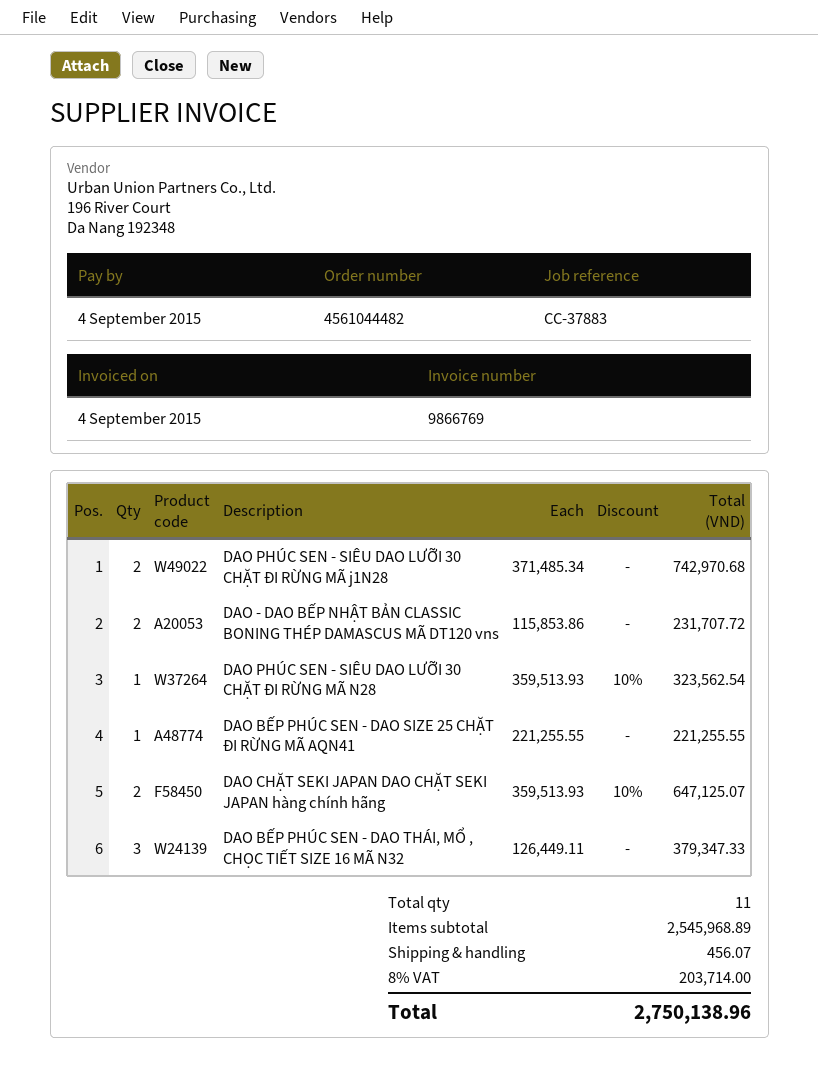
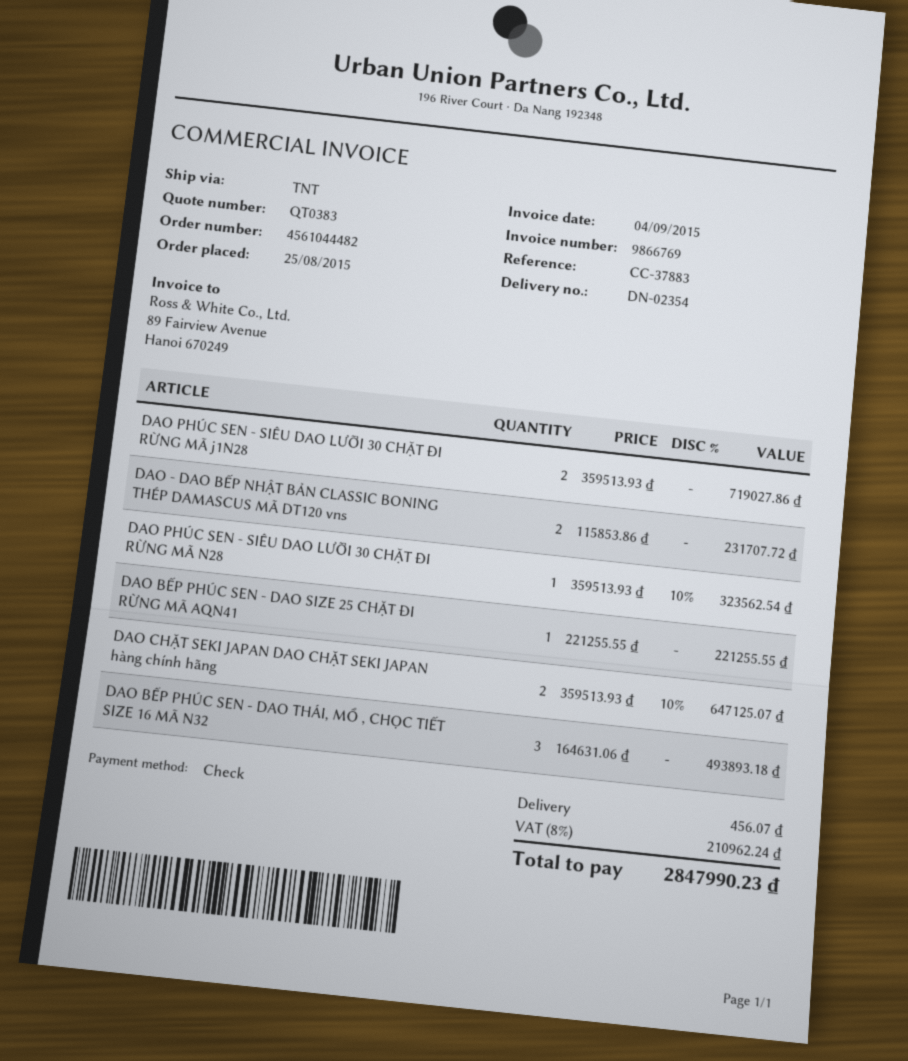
DAO PHÚC SEN - SIÊU DAO LƯỠI 30 CHẶT ĐI RỪNG MÃ j1N28: 2 x 371485.34 = 742970.68 -> 2 x 359513.93 = 719027.86
DAO BẾP PHÚC SEN - DAO THÁI, MỔ , CHỌC TIẾT SIZE 16 MÃ N32: 3 x 126449.11 = 379347.33 -> 3 x 164631.06 = 493893.18
tax: 8% = 203714.00 -> 8% = 210962.24
total: 2750138.96 -> 2847990.23

